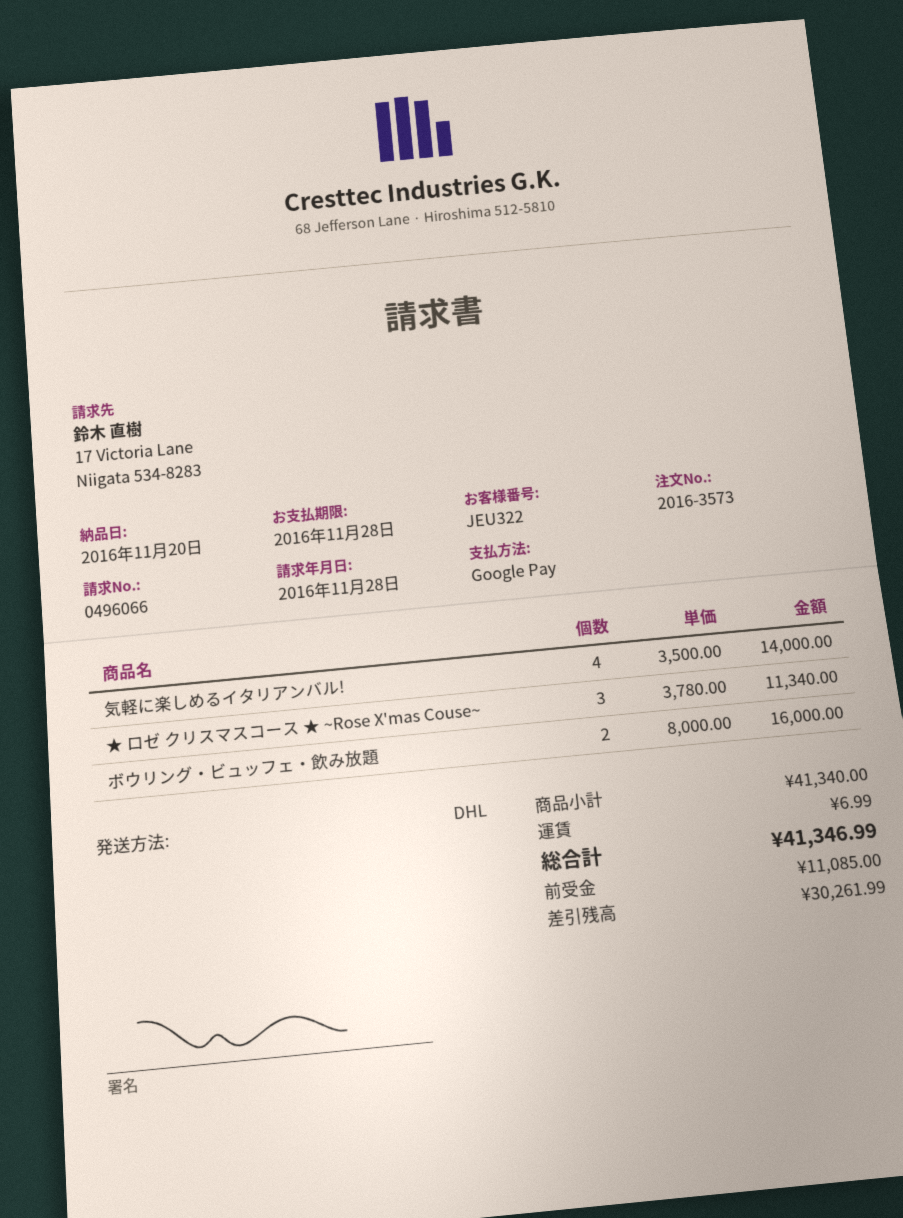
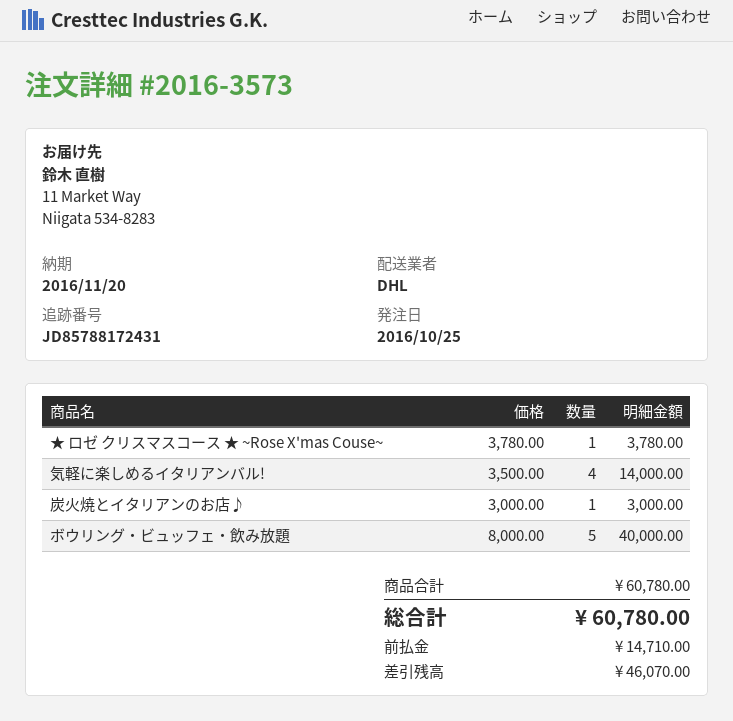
★ ロゼ クリスマスコース ★ ~Rose X'mas Couse~: 3 x 3780.00 = 11340.00 -> 1 x 3780.00 = 3780.00
ボウリング・ビュッフェ・飲み放題: 2 x 8000.00 = 16000.00 -> 5 x 8000.00 = 40000.00
炭火焼とイタリアンのお店♪: none -> 1 x 3000.00 = 3000.00
subtotal: 41340.00 -> 60780.00
shipping: 6.99 -> none
total: 41346.99 -> 60780.00
deposit: 11085.00 -> 14710.00
balance: 30261.99 -> 46070.00

